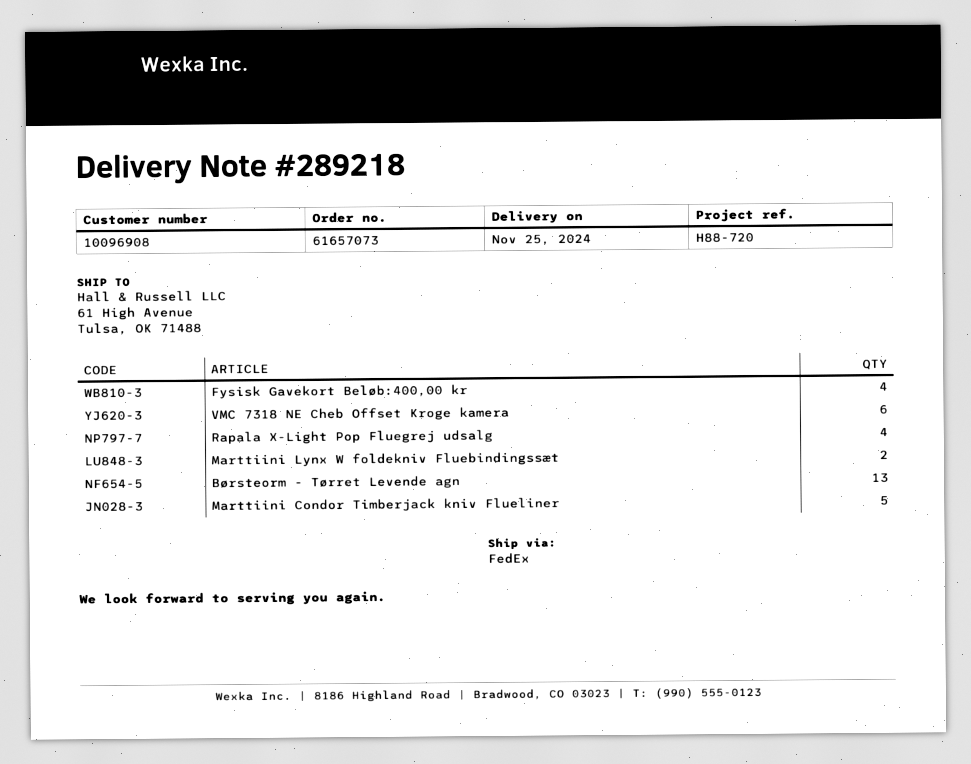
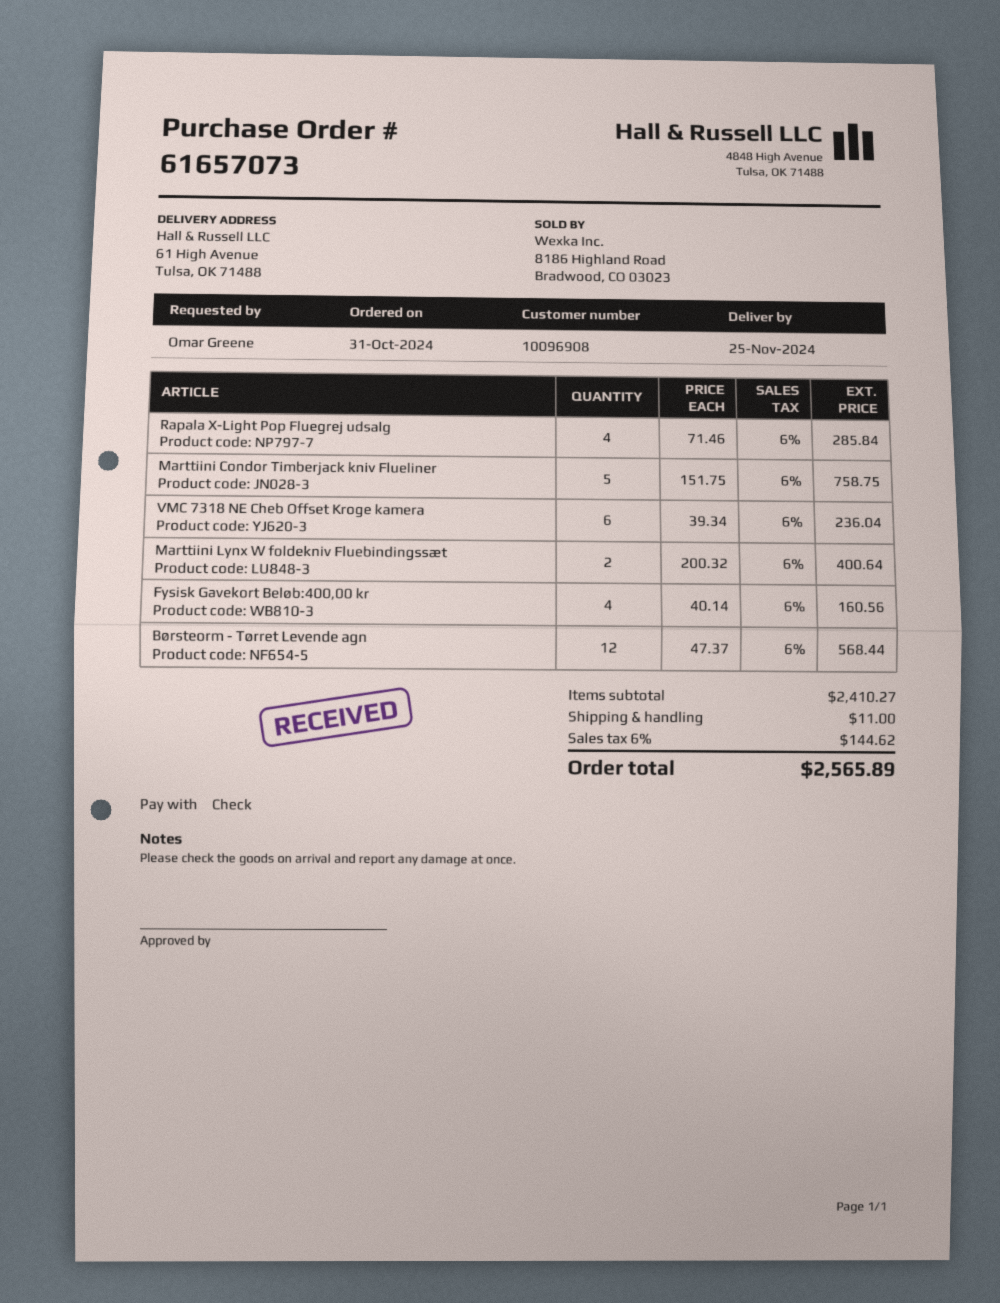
Børsteorm - Tørret Levende agn: 13 -> 12

